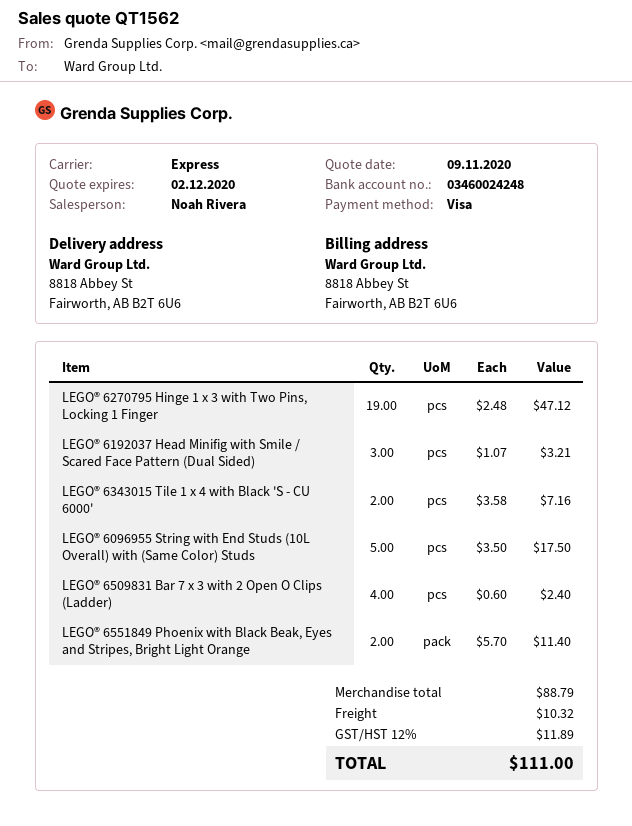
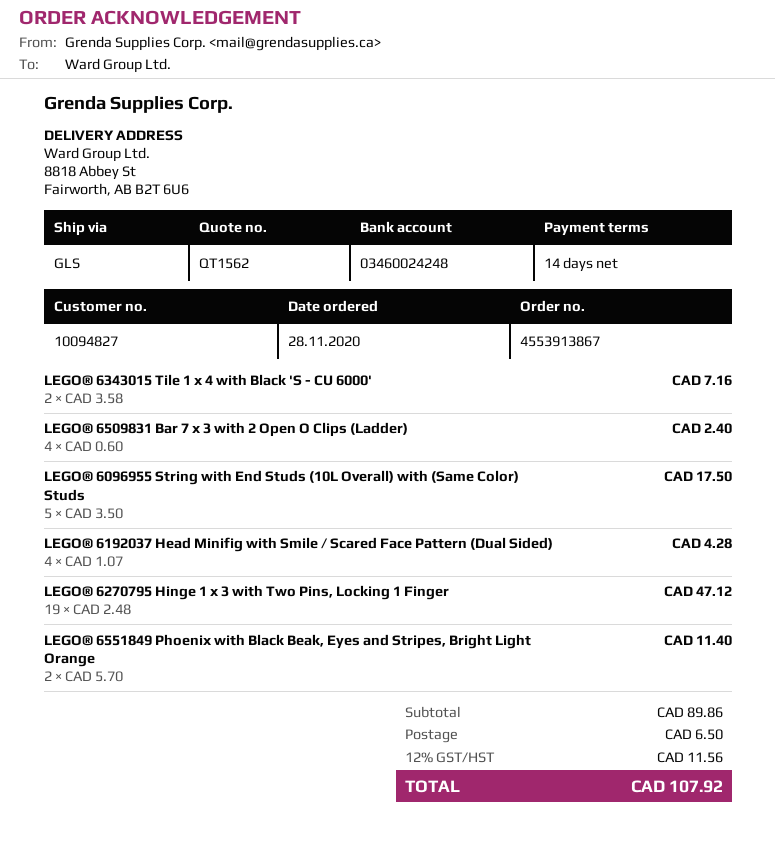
shipping method: express -> GLS
LEGO® 6192037 Head Minifig with Smile / Scared Face Pattern (Dual Sided): 3 x 1.07 = 3.21 -> 4 x 1.07 = 4.28
subtotal: 88.79 -> 89.86
shipping: 10.32 -> 6.50
tax: 12% = 11.89 -> 12% = 11.56
total: 111.00 -> 107.92

